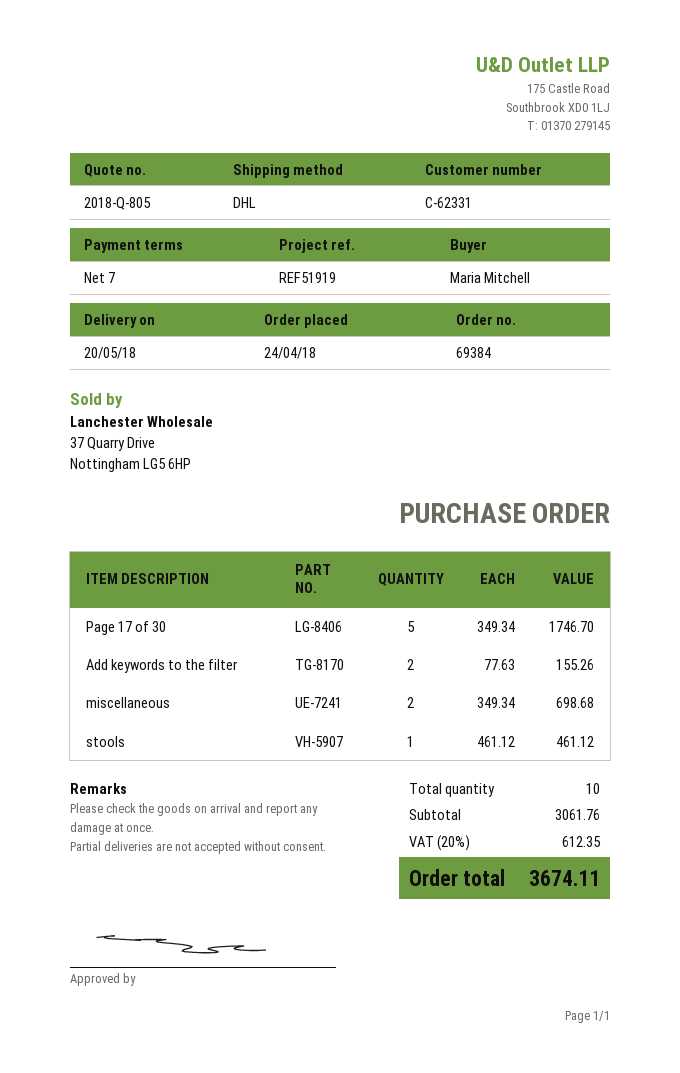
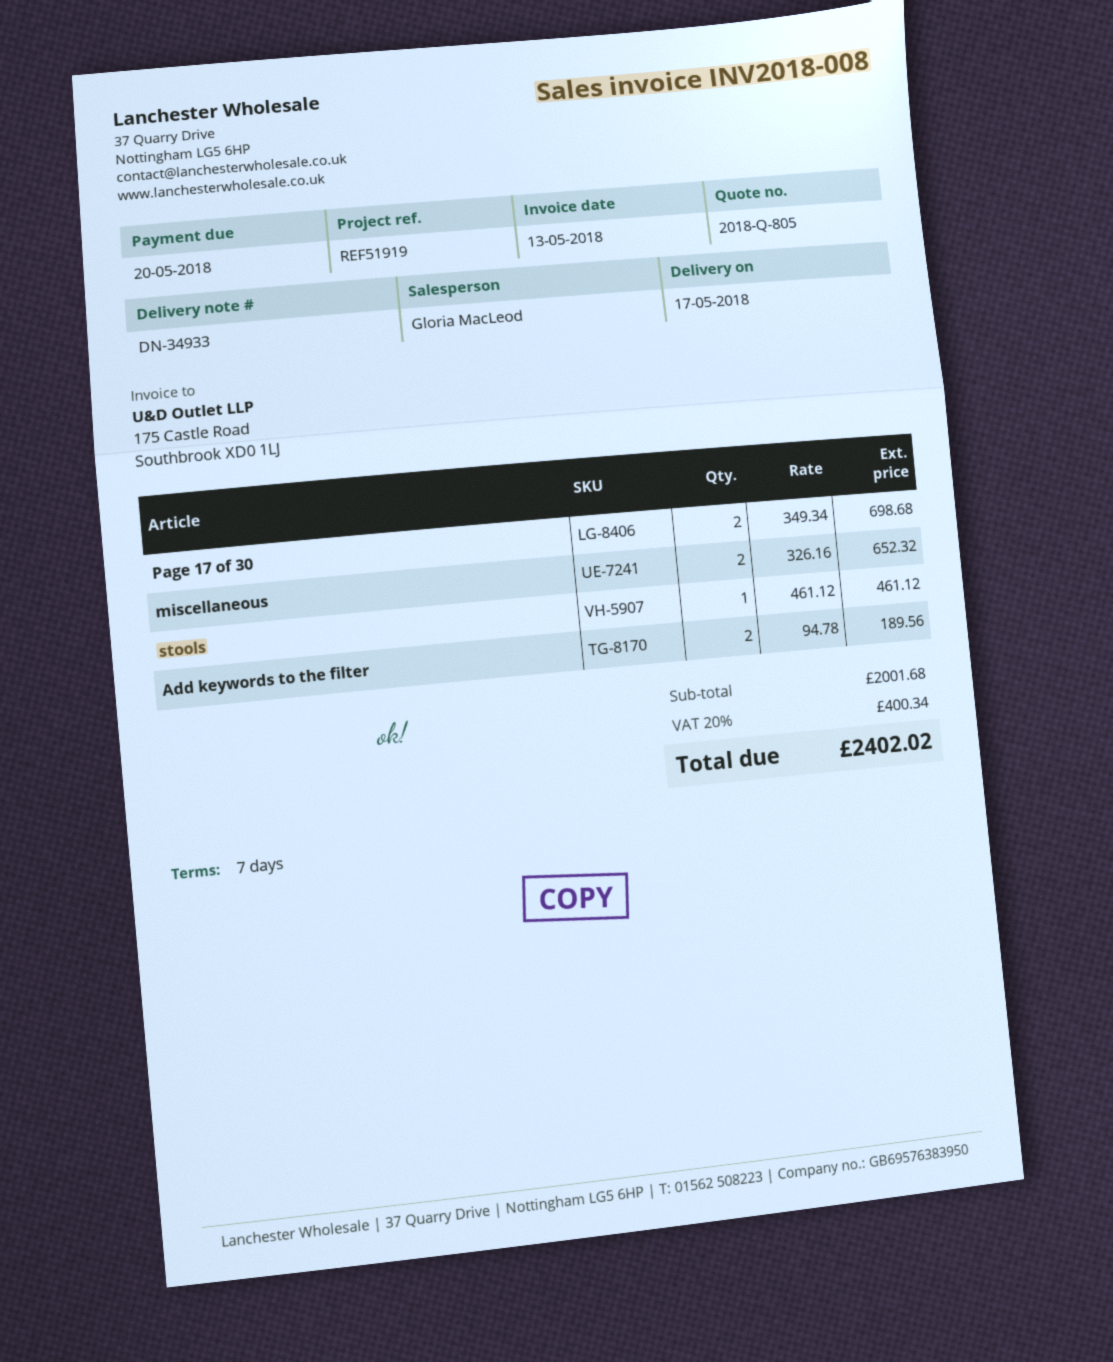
delivery date: 2018-05-20 -> 2018-05-17
Page 17 of 30: 5 x 349.34 = 1746.70 -> 2 x 349.34 = 698.68
Add keywords to the filter: 2 x 77.63 = 155.26 -> 2 x 94.78 = 189.56
miscellaneous: 2 x 349.34 = 698.68 -> 2 x 326.16 = 652.32
subtotal: 3061.76 -> 2001.68
tax: 20% = 612.35 -> 20% = 400.34
total: 3674.11 -> 2402.02

